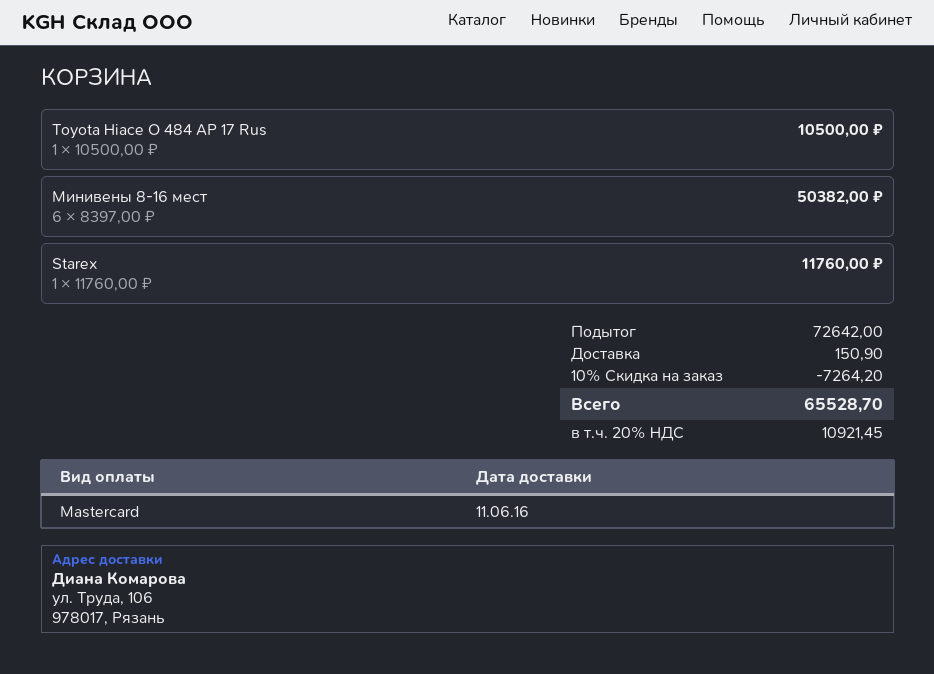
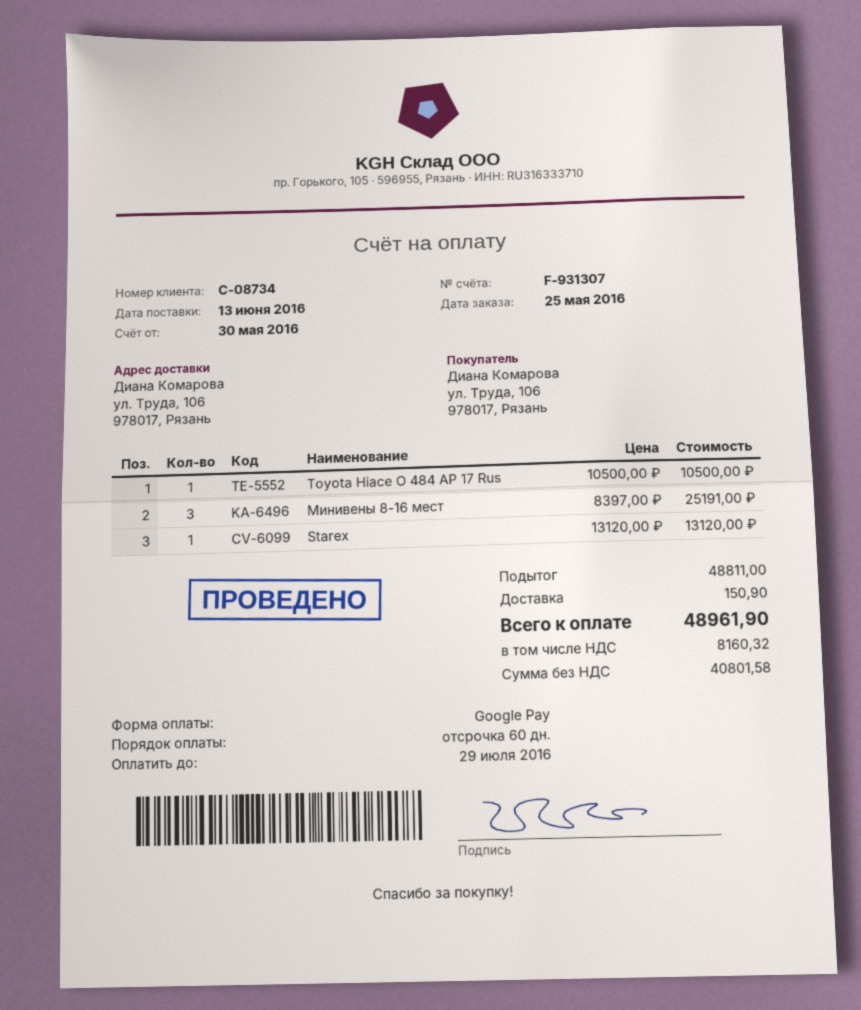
delivery date: 2016-06-11 -> 2016-06-13
payment method: Mastercard -> Google Pay
Минивены 8-16 мест: 6 x 8397.00 = 50382.00 -> 3 x 8397.00 = 25191.00
Starex: 1 x 11760.00 = 11760.00 -> 1 x 13120.00 = 13120.00
subtotal: 72642.00 -> 48811.00
discount: 10% = 7264.20 -> none
tax: 10921.45 -> 8160.32
total: 65528.70 -> 48961.90

